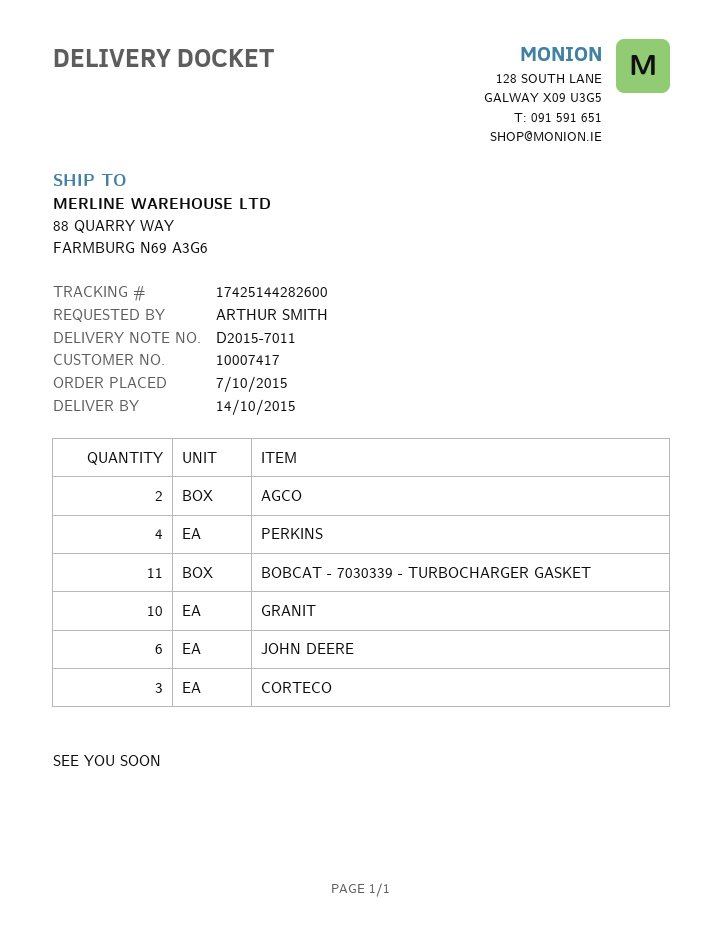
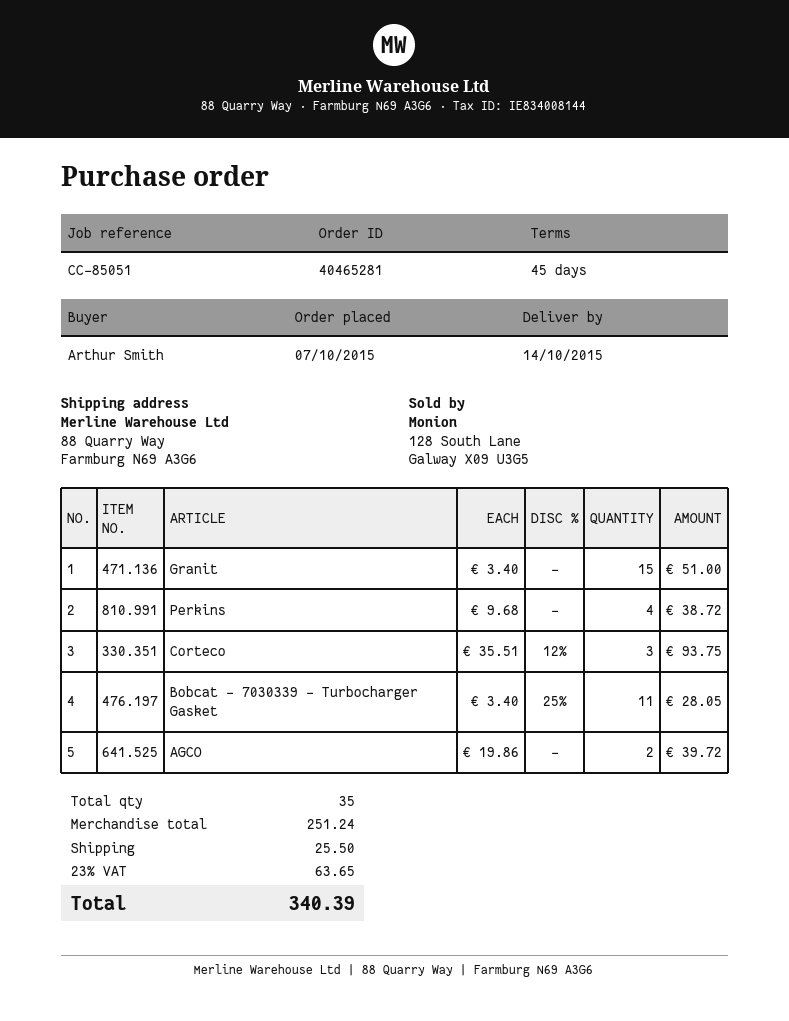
GRANIT: 10 -> 15
JOHN DEERE: 6 -> none

